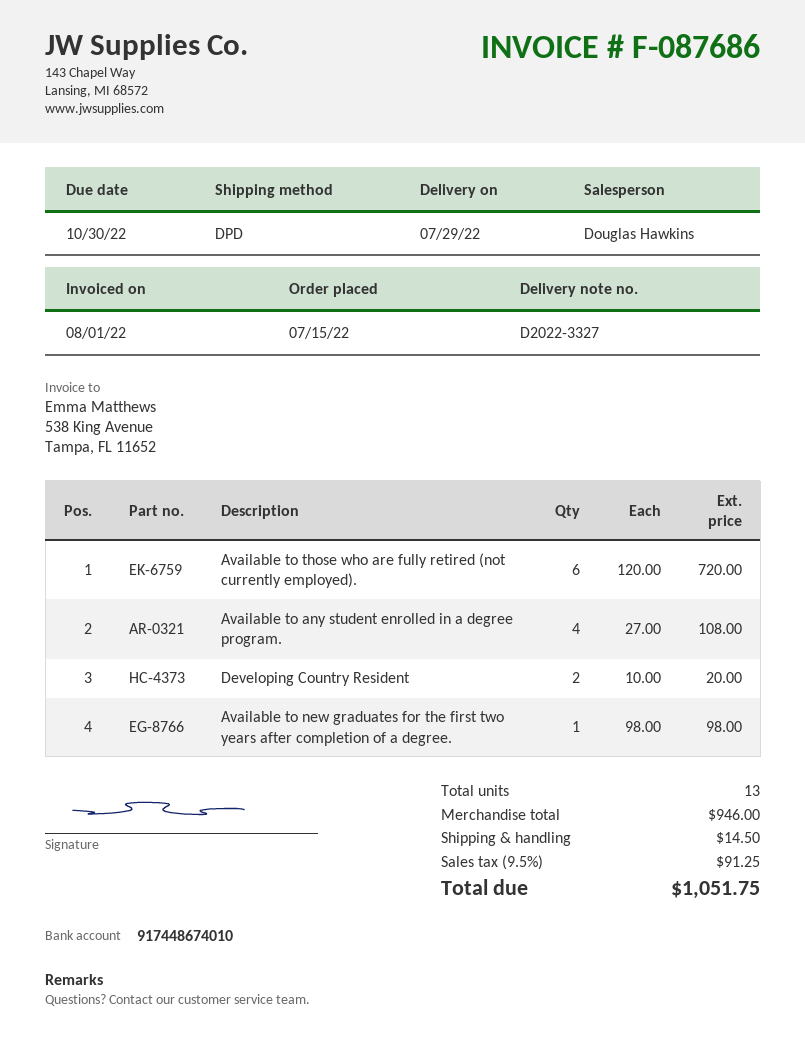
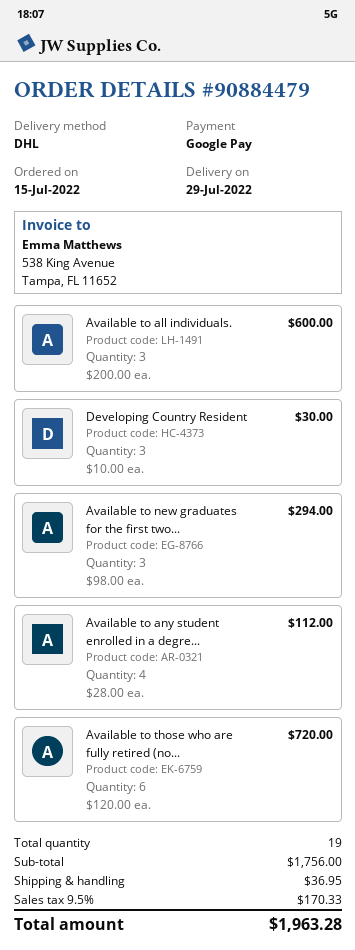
shipping method: DPD -> DHL
Available to any student enrolled in a degree program.: 4 x 27.00 = 108.00 -> 4 x 28.00 = 112.00
Developing Country Resident: 2 x 10.00 = 20.00 -> 3 x 10.00 = 30.00
Available to new graduates for the first two years after completion of a degree.: 1 x 98.00 = 98.00 -> 3 x 98.00 = 294.00
Available to all individuals.: none -> 3 x 200.00 = 600.00
total quantity: 13 -> 19
subtotal: 946.00 -> 1756.00
shipping: 14.50 -> 36.95
tax: 9.5% = 91.25 -> 9.5% = 170.33
total: 1051.75 -> 1963.28

